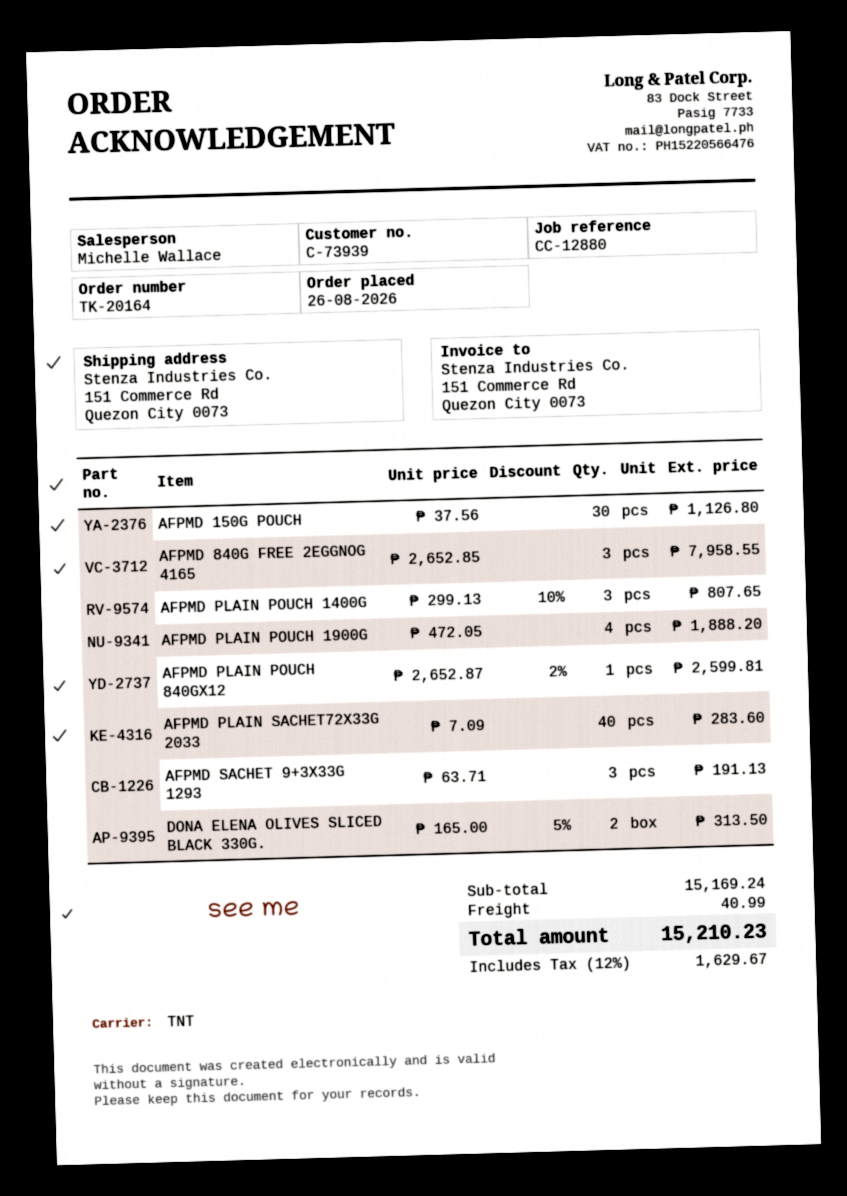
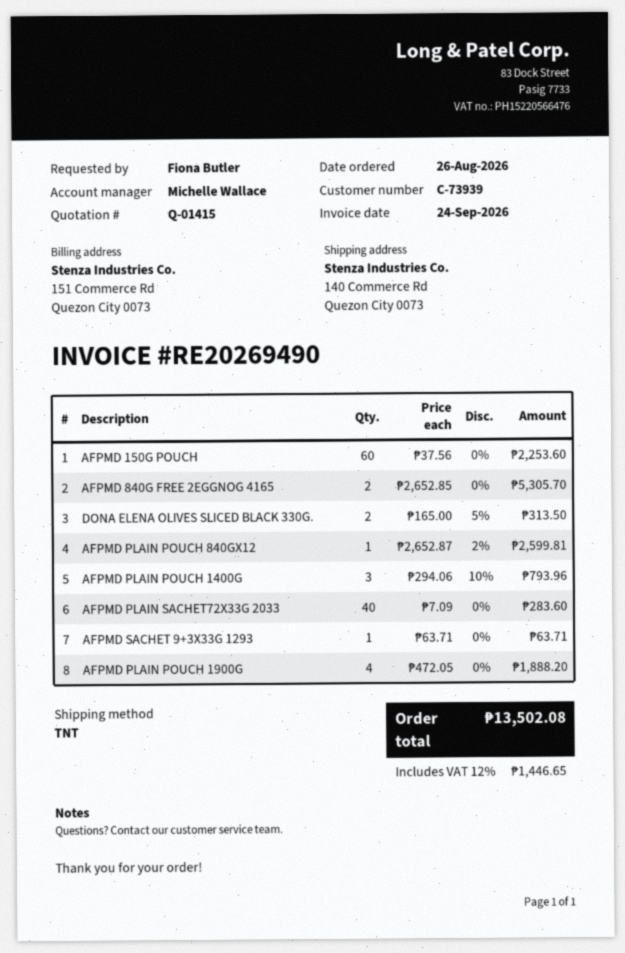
ship to: 151 Commerce Rd, Quezon City 0073 -> 140 Commerce Rd, Quezon City 0073
AFPMD 150G POUCH: 30 x 37.56 = 1126.80 -> 60 x 37.56 = 2253.60
AFPMD 840G FREE 2EGGNOG 4165: 3 x 2652.85 = 7958.55 -> 2 x 2652.85 = 5305.70
AFPMD PLAIN POUCH 1400G: 3 x 299.13 - 10% = 807.65 -> 3 x 294.06 - 10% = 793.96
AFPMD SACHET 9+3X33G 1293: 3 x 63.71 = 191.13 -> 1 x 63.71 = 63.71
shipping: 40.99 -> none
tax: 12% = 1629.67 -> 12% = 1446.65
total: 15210.23 -> 13502.08

